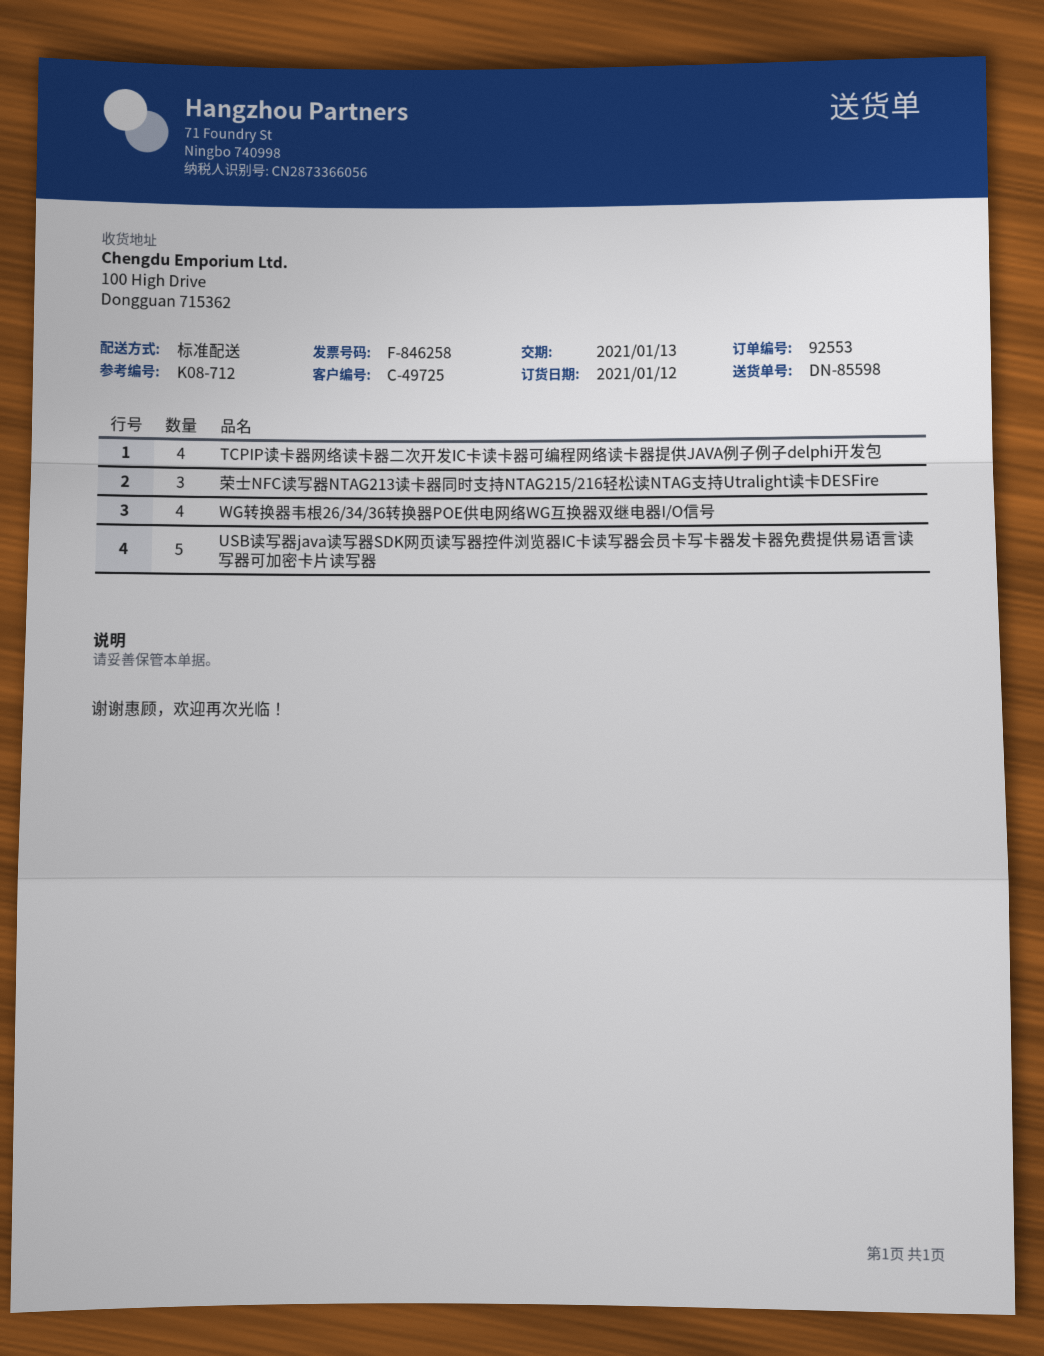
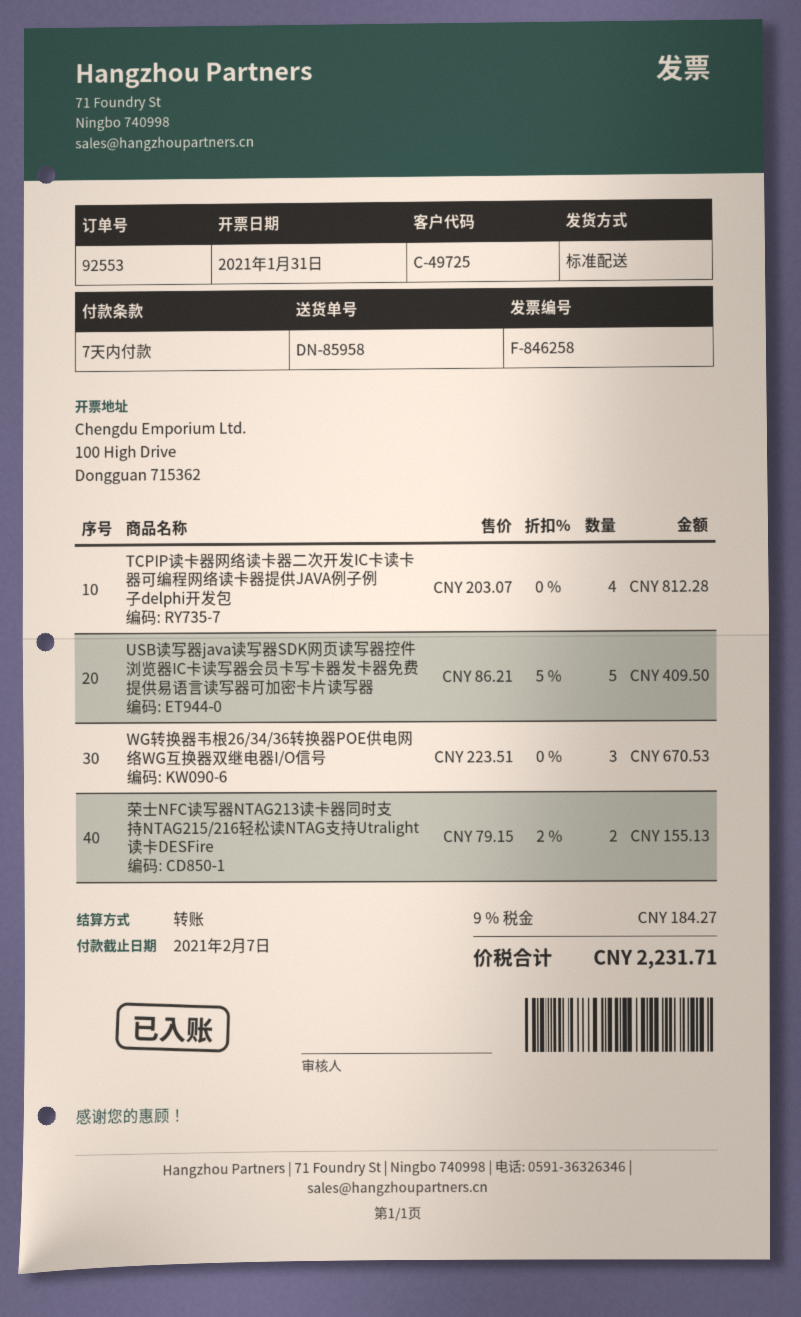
delivery note number: DN-85598 -> DN-85958
荣士NFC读写器NTAG213读卡器同时支持NTAG215/216轻松读NTAG支持Utralight读卡DESFire: 3 -> 2
WG转换器韦根26/34/36转换器POE供电网络WG互换器双继电器I/O信号: 4 -> 3

